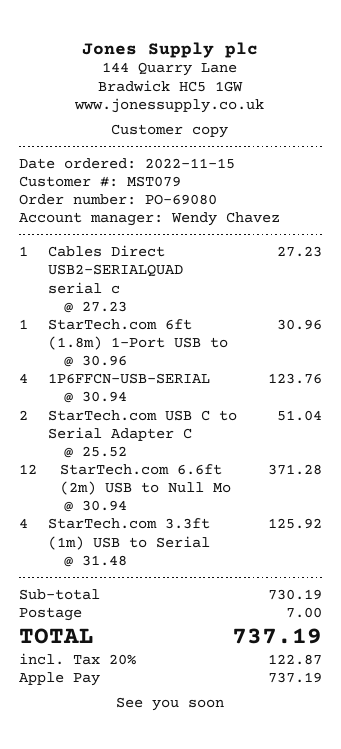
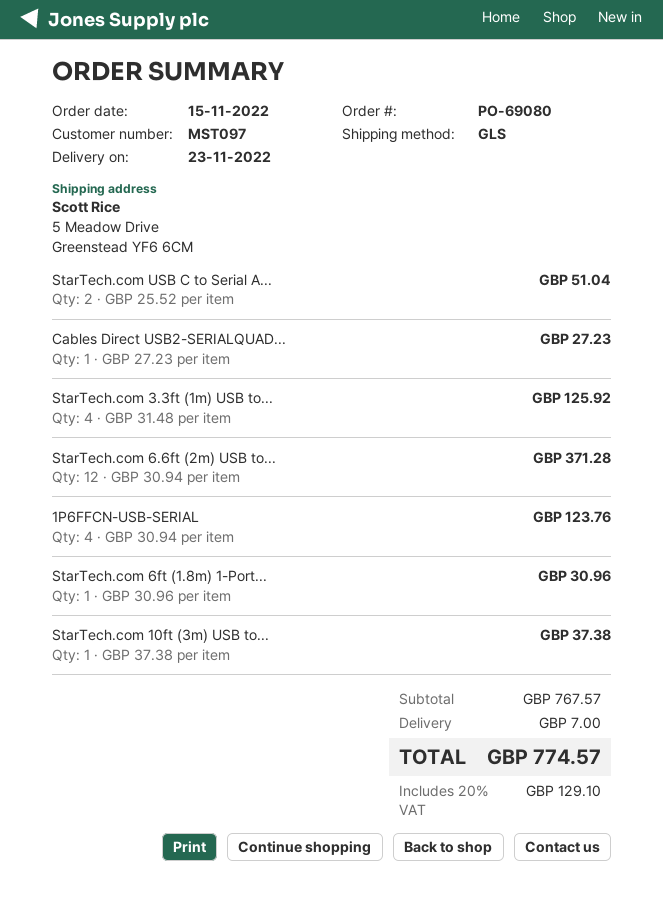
customer number: MST079 -> MST097
StarTech.com 10ft (3m) USB to...: none -> 1 x 37.38 = 37.38
subtotal: 730.19 -> 767.57
tax: 20% = 122.87 -> 20% = 129.10
total: 737.19 -> 774.57

